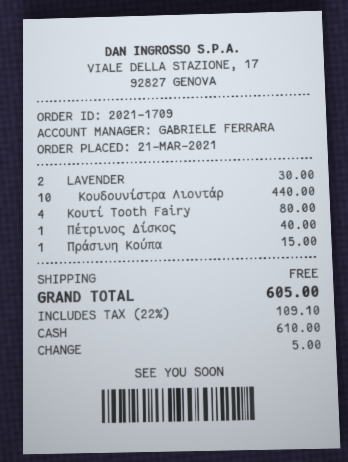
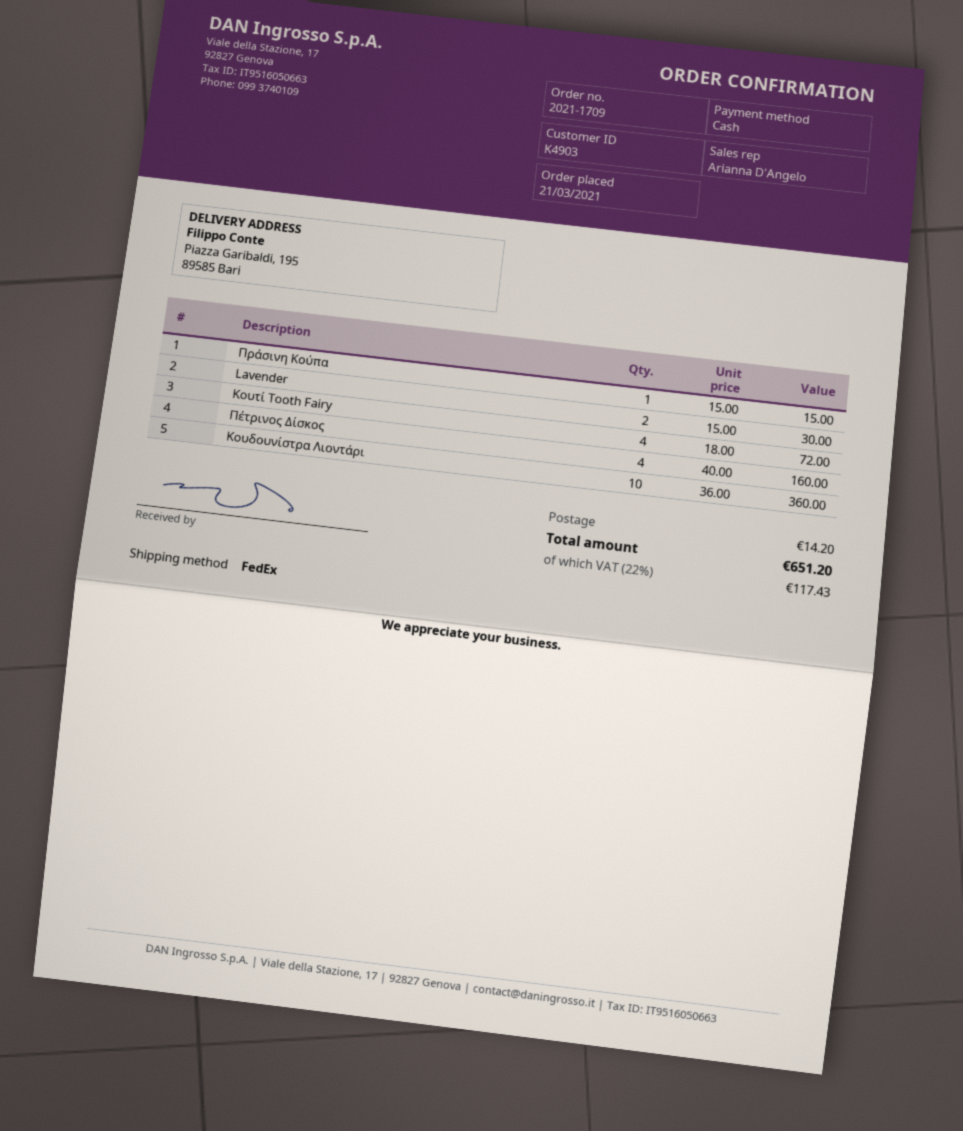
sales rep: GABRIELE FERRARA -> Arianna D'Angelo
Κουδουνίστρα Λιοντάρ: 10 for 440.00 -> 10 for 360.00
Κουτί Tooth Fairy: 4 for 80.00 -> 4 for 72.00
Πέτρινος Δίσκος: 1 for 40.00 -> 4 for 160.00
shipping: 0.00 -> 14.20
tax: 22% = 109.10 -> 22% = 117.43
total: 605.00 -> 651.20

